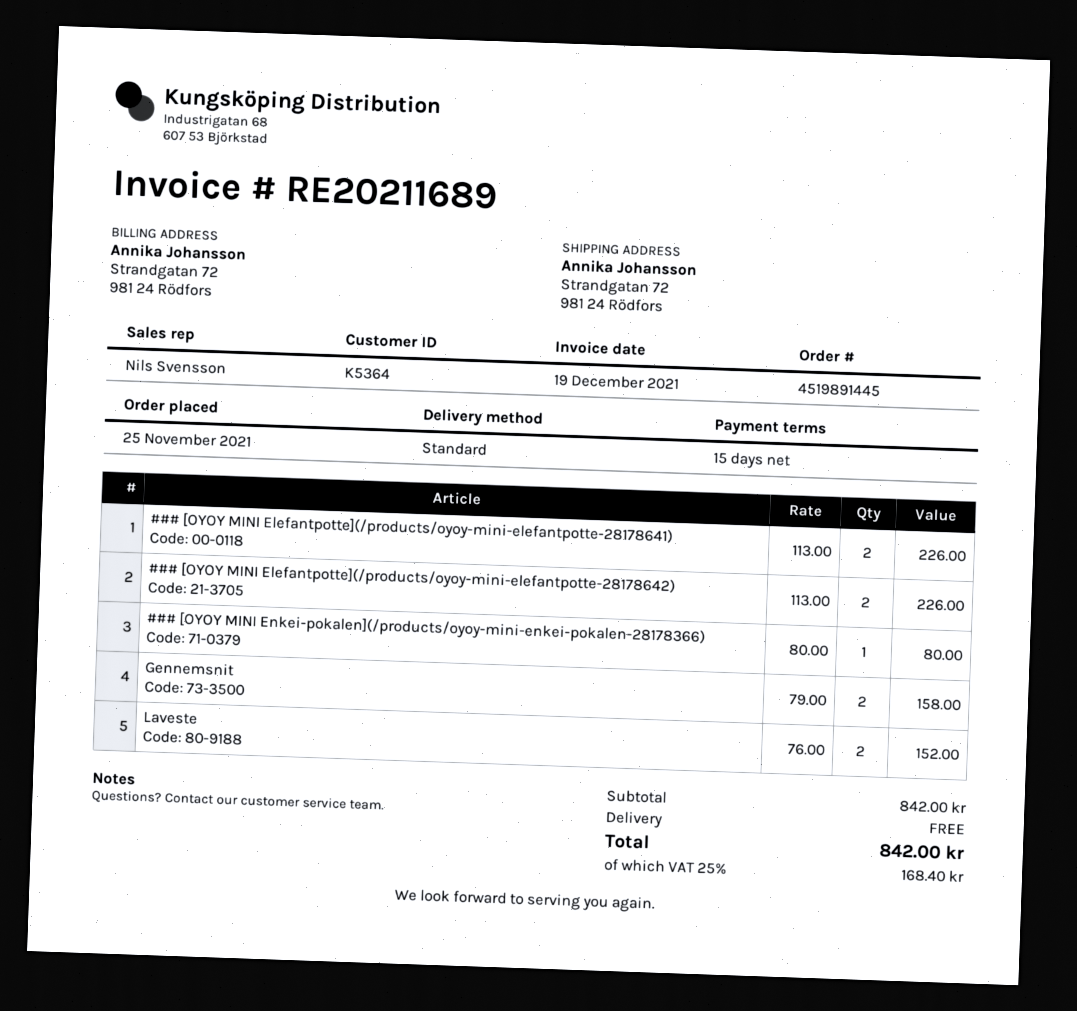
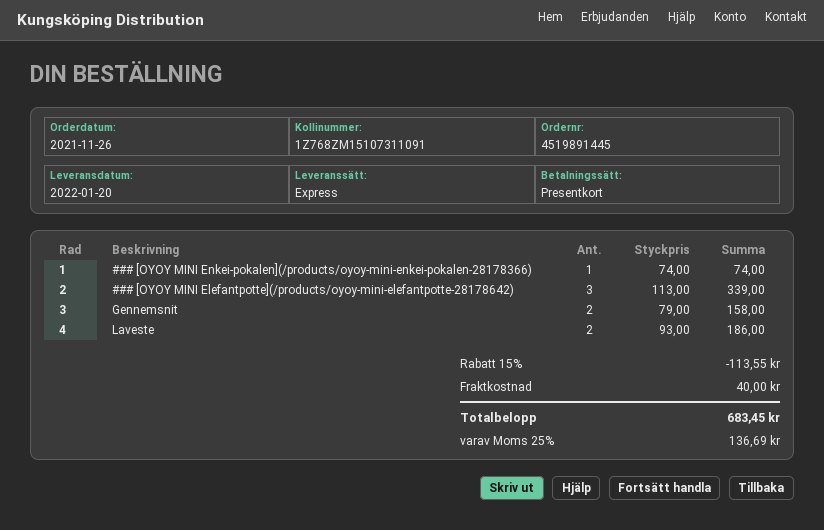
order date: 2021-11-25 -> 2021-11-26
shipping method: standard -> express
### [OYOY MINI Elefantpotte](/products/oyoy-mini-elefantpotte-28178641): 2 x 113.00 = 226.00 -> none
### [OYOY MINI Elefantpotte](/products/oyoy-mini-elefantpotte-28178642): 2 x 113.00 = 226.00 -> 3 x 113.00 = 339.00
### [OYOY MINI Enkei-pokalen](/products/oyoy-mini-enkei-pokalen-28178366): 1 x 80.00 = 80.00 -> 1 x 74.00 = 74.00
Laveste: 2 x 76.00 = 152.00 -> 2 x 93.00 = 186.00
discount: none -> 15% = 113.55
shipping: 0.00 -> 40.00
tax: 25% = 168.40 -> 25% = 136.69
total: 842.00 -> 683.45

